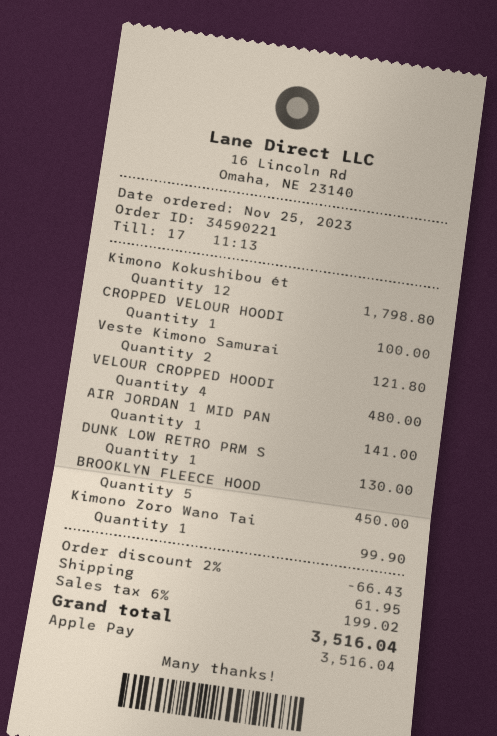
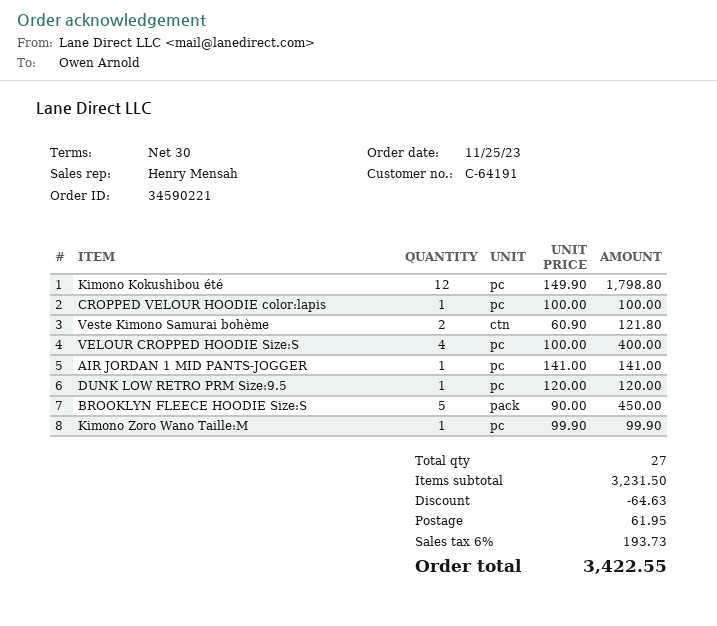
VELOUR CROPPED HOODI: 4 for 480.00 -> 4 for 400.00
DUNK LOW RETRO PRM S: 1 for 130.00 -> 1 for 120.00
discount: 66.43 -> 64.63
tax: 6% = 199.02 -> 6% = 193.73
total: 3516.04 -> 3422.55

